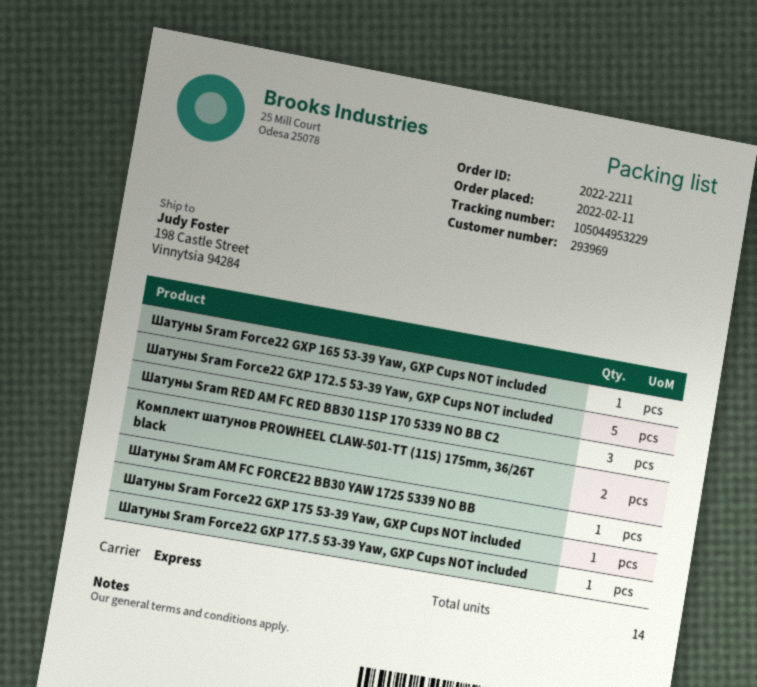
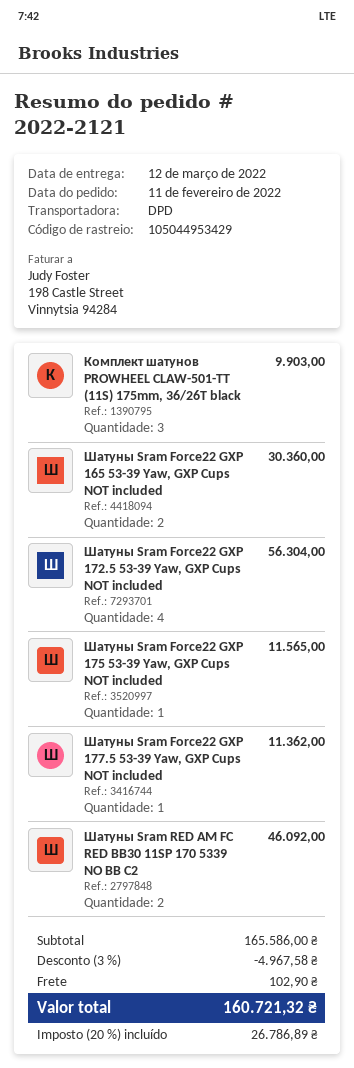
order number: 2022-2211 -> 2022-2121
shipping method: express -> DPD
tracking number: 105044953229 -> 105044953429
Шатуны Sram Force22 GXP 165 53-39 Yaw, GXP Cups NOT included: 1 -> 2
Шатуны Sram Force22 GXP 172.5 53-39 Yaw, GXP Cups NOT included: 5 -> 4
Шатуны Sram RED AM FC RED BB30 11SP 170 5339 NO BB C2: 3 -> 2
Комплект шатунов PROWHEEL CLAW-501-TT (11S) 175mm, 36/26T black: 2 -> 3
Шатуны Sram AM FC FORCE22 BB30 YAW 1725 5339 NO BB: 1 -> none

